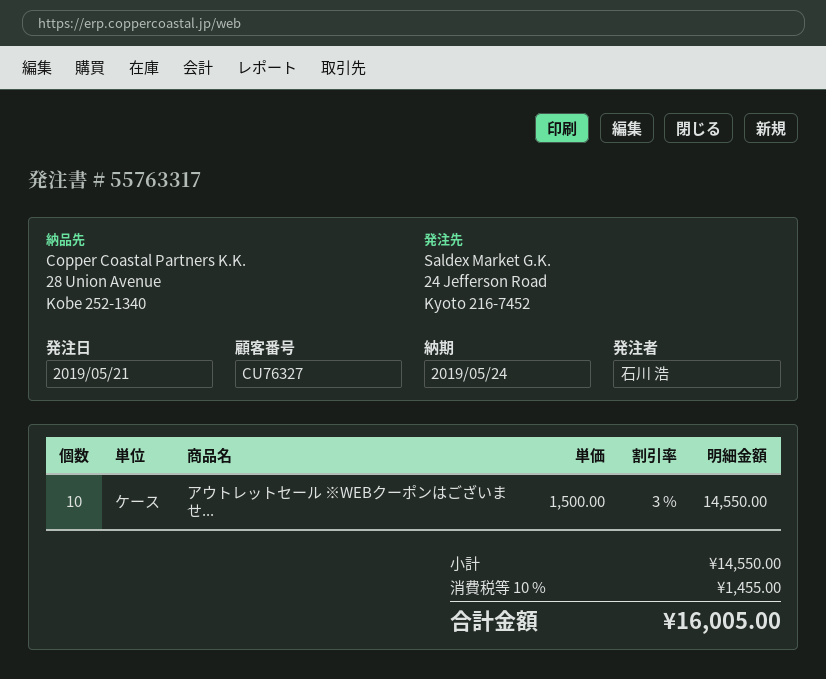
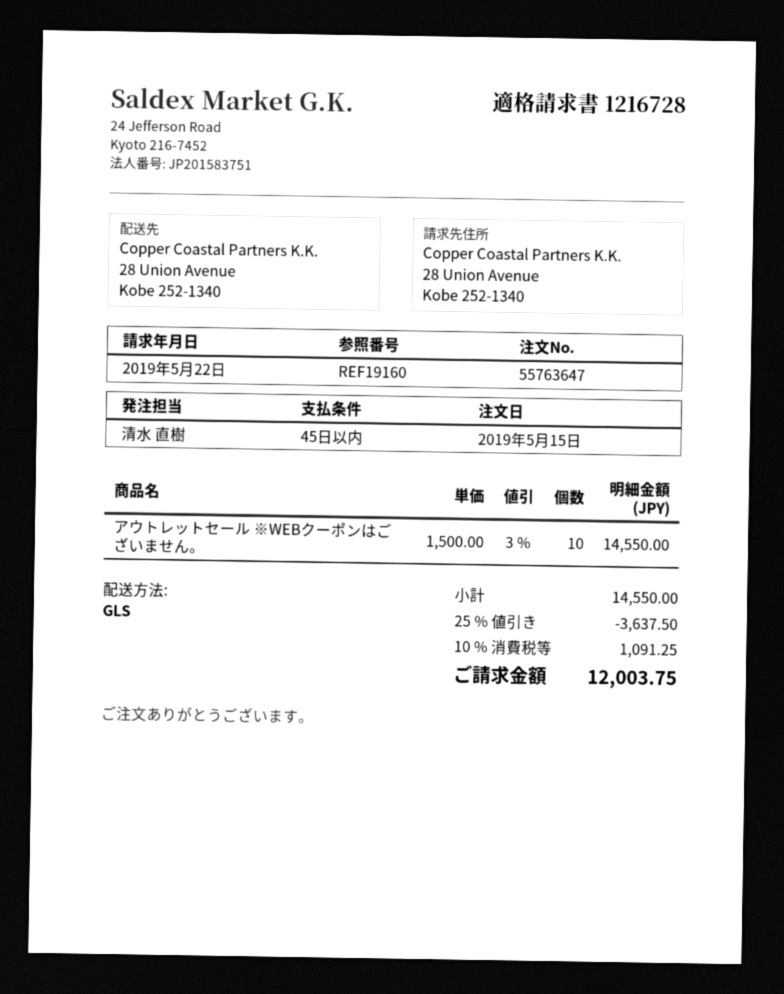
order number: 55763317 -> 55763647
order date: 2019-05-21 -> 2019-05-15
ordered by: 石川 浩 -> 清水 直樹
discount: none -> 25% = 3637.50
tax: 10% = 1455.00 -> 10% = 1091.25
total: 16005.00 -> 12003.75

